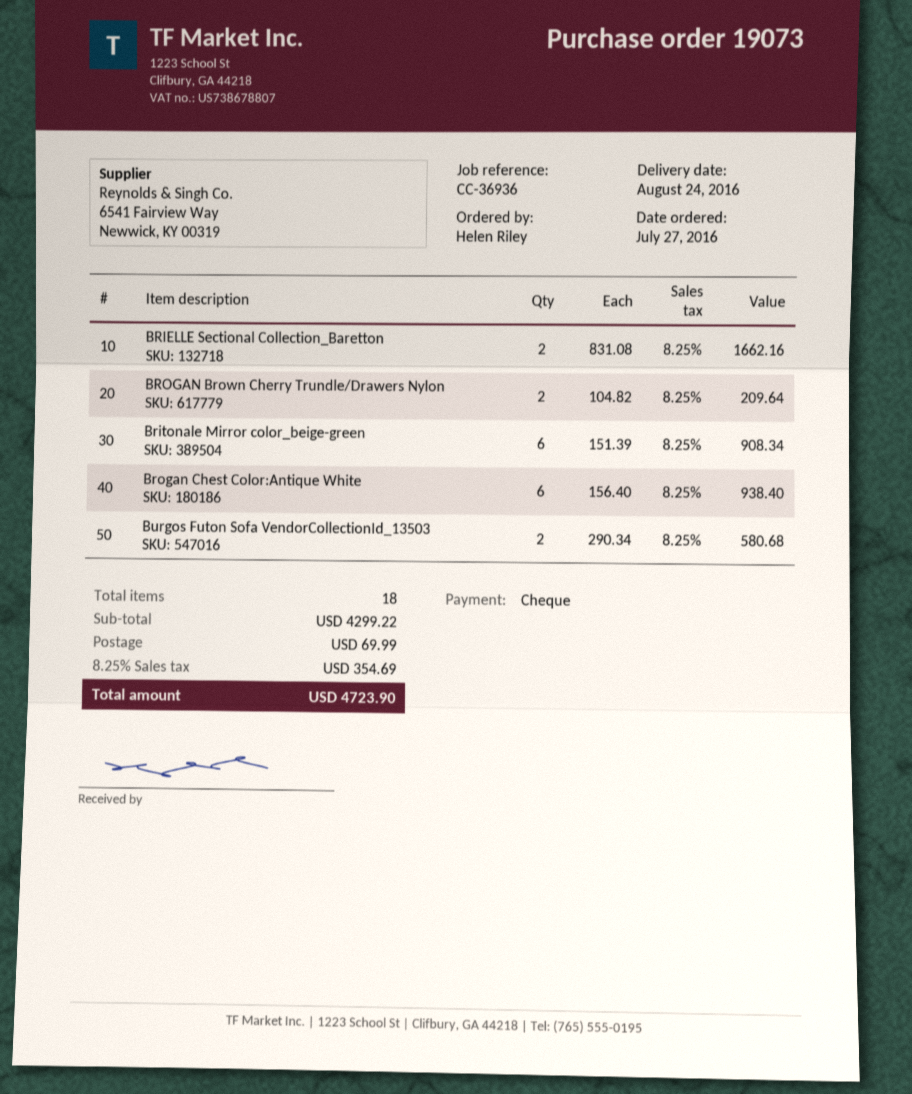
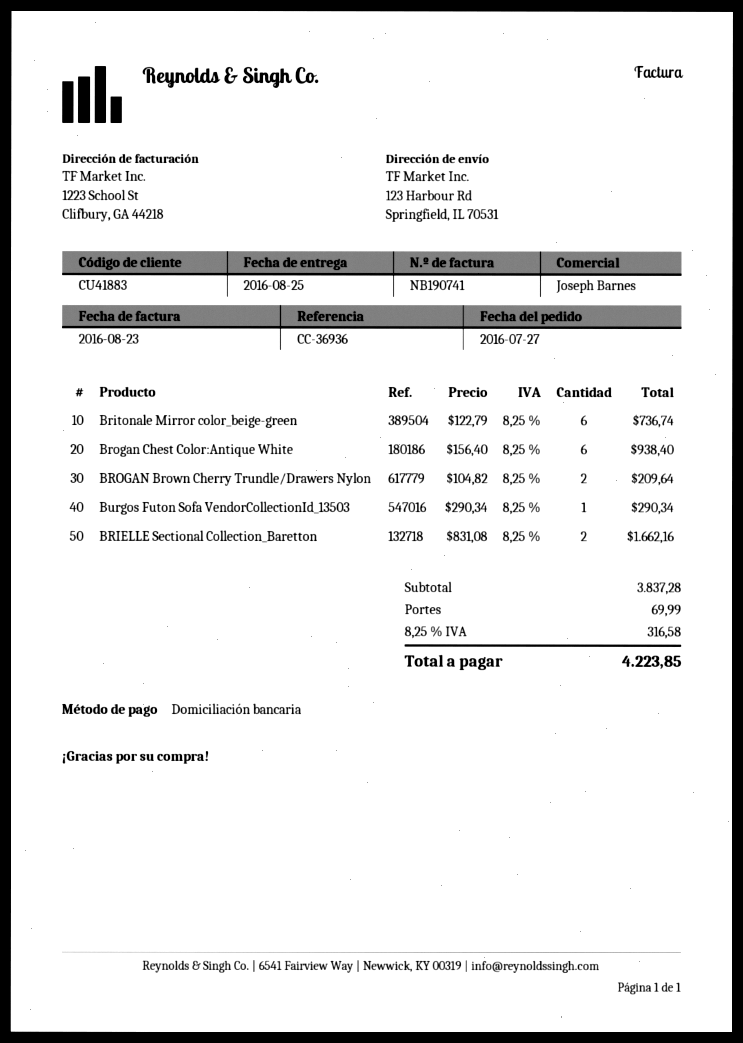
delivery date: 2016-08-24 -> 2016-08-25
payment method: cheque -> direct debit
Britonale Mirror color_beige-green: 6 x 151.39 = 908.34 -> 6 x 122.79 = 736.74
Burgos Futon Sofa VendorCollectionId_13503: 2 x 290.34 = 580.68 -> 1 x 290.34 = 290.34
subtotal: 4299.22 -> 3837.28
tax: 8.25% = 354.69 -> 8.25% = 316.58
total: 4723.90 -> 4223.85

